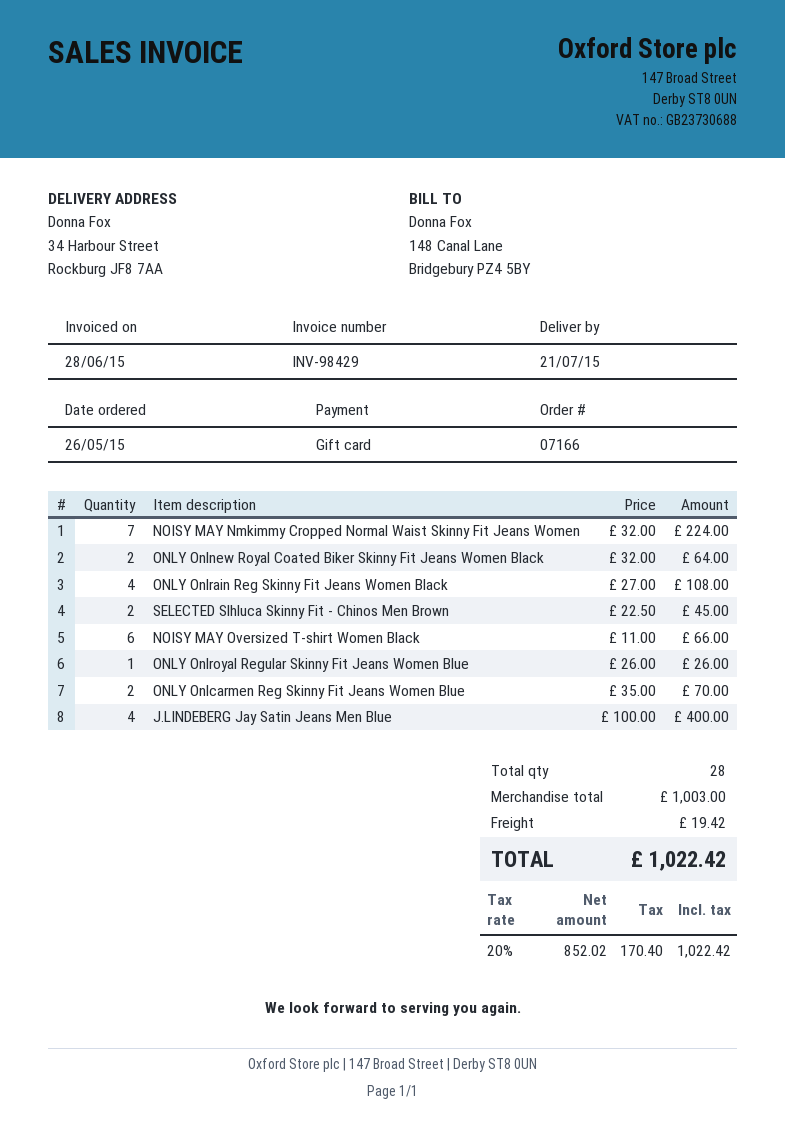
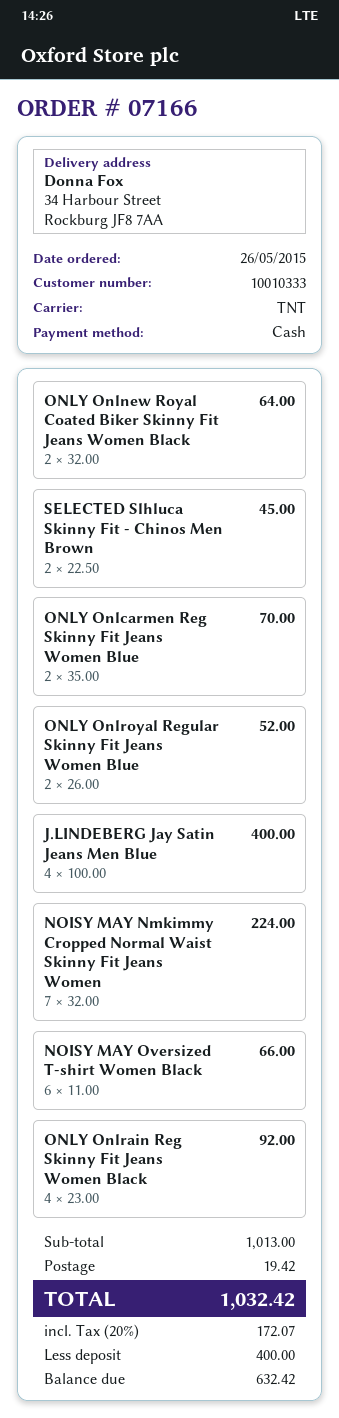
payment method: gift card -> cash
ONLY Onlrain Reg Skinny Fit Jeans Women Black: 4 x 27.00 = 108.00 -> 4 x 23.00 = 92.00
ONLY Onlroyal Regular Skinny Fit Jeans Women Blue: 1 x 26.00 = 26.00 -> 2 x 26.00 = 52.00
subtotal: 1003.00 -> 1013.00
tax: 20% = 170.40 -> 20% = 172.07
total: 1022.42 -> 1032.42

